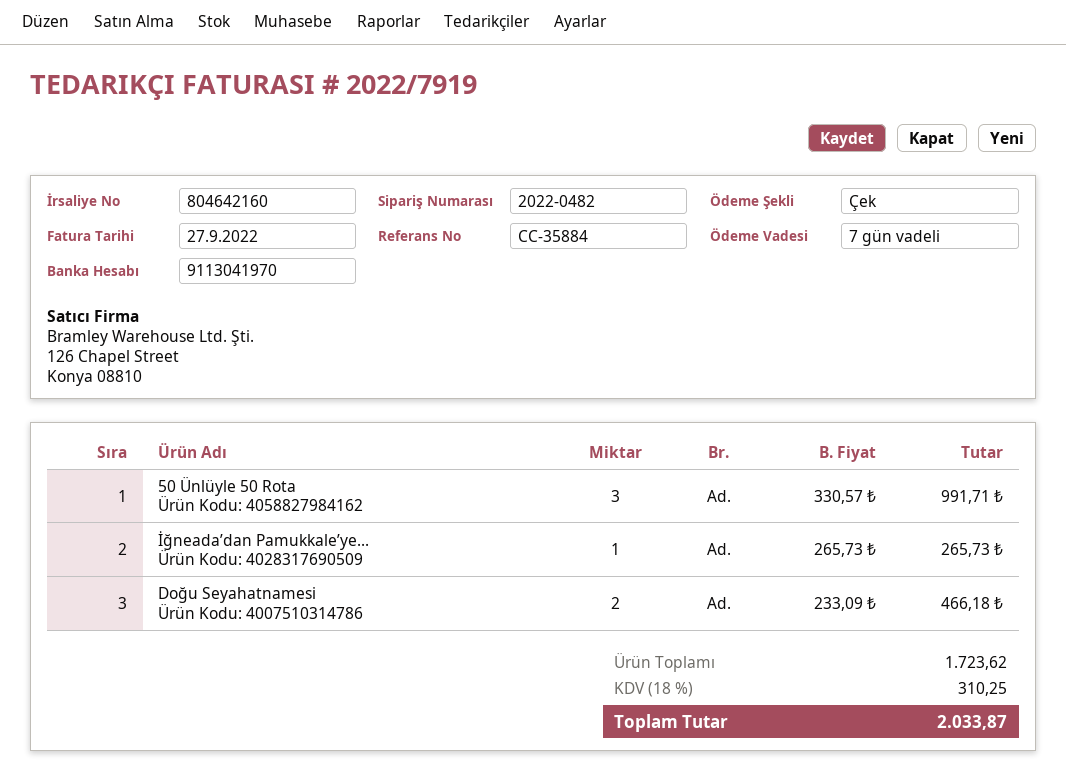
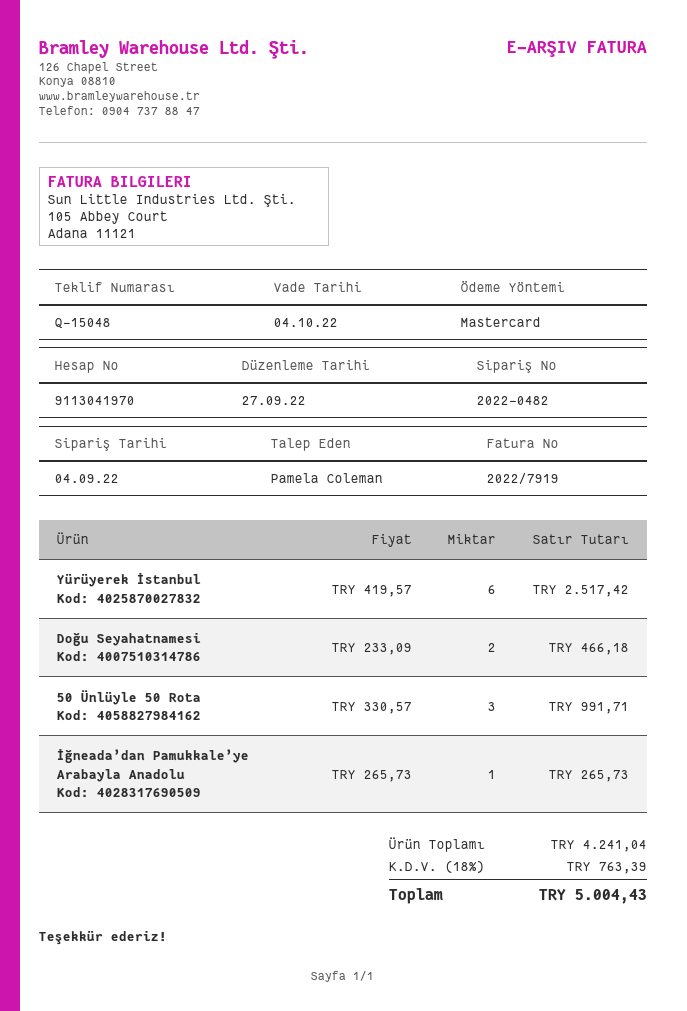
payment method: cheque -> Mastercard
Yürüyerek İstanbul: none -> 6 x 419.57 = 2517.42
subtotal: 1723.62 -> 4241.04
tax: 18% = 310.25 -> 18% = 763.39
total: 2033.87 -> 5004.43

